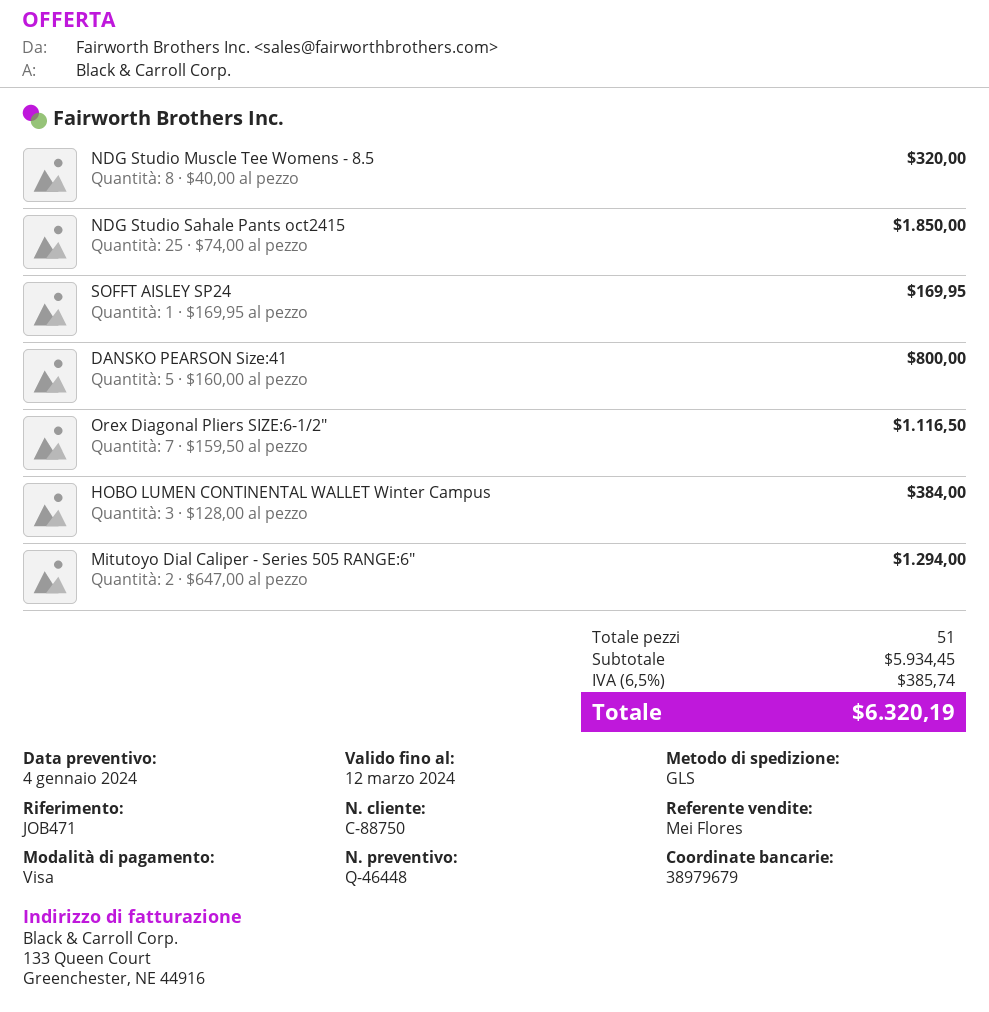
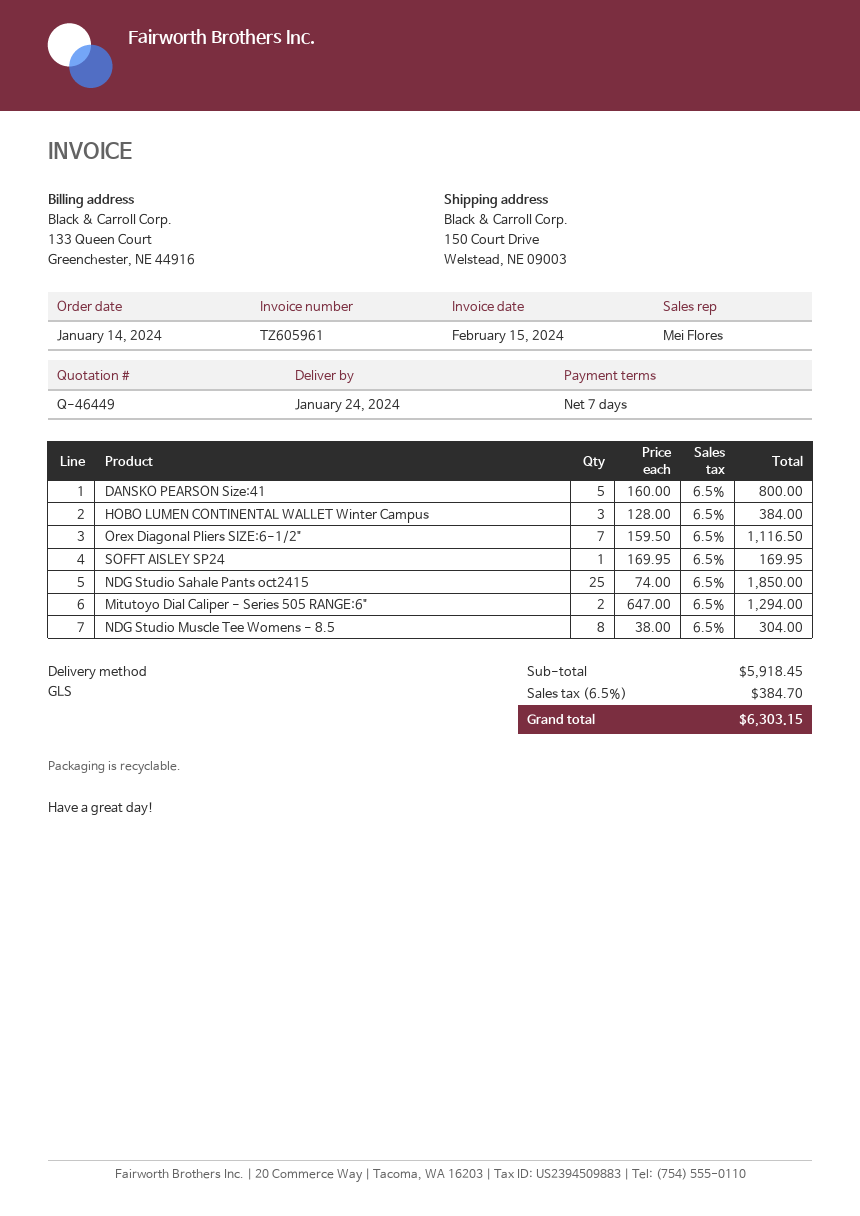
quote number: Q-46448 -> Q-46449
NDG Studio Muscle Tee Womens - 8.5: 8 x 40.00 = 320.00 -> 8 x 38.00 = 304.00
subtotal: 5934.45 -> 5918.45
tax: 6.5% = 385.74 -> 6.5% = 384.70
total: 6320.19 -> 6303.15

